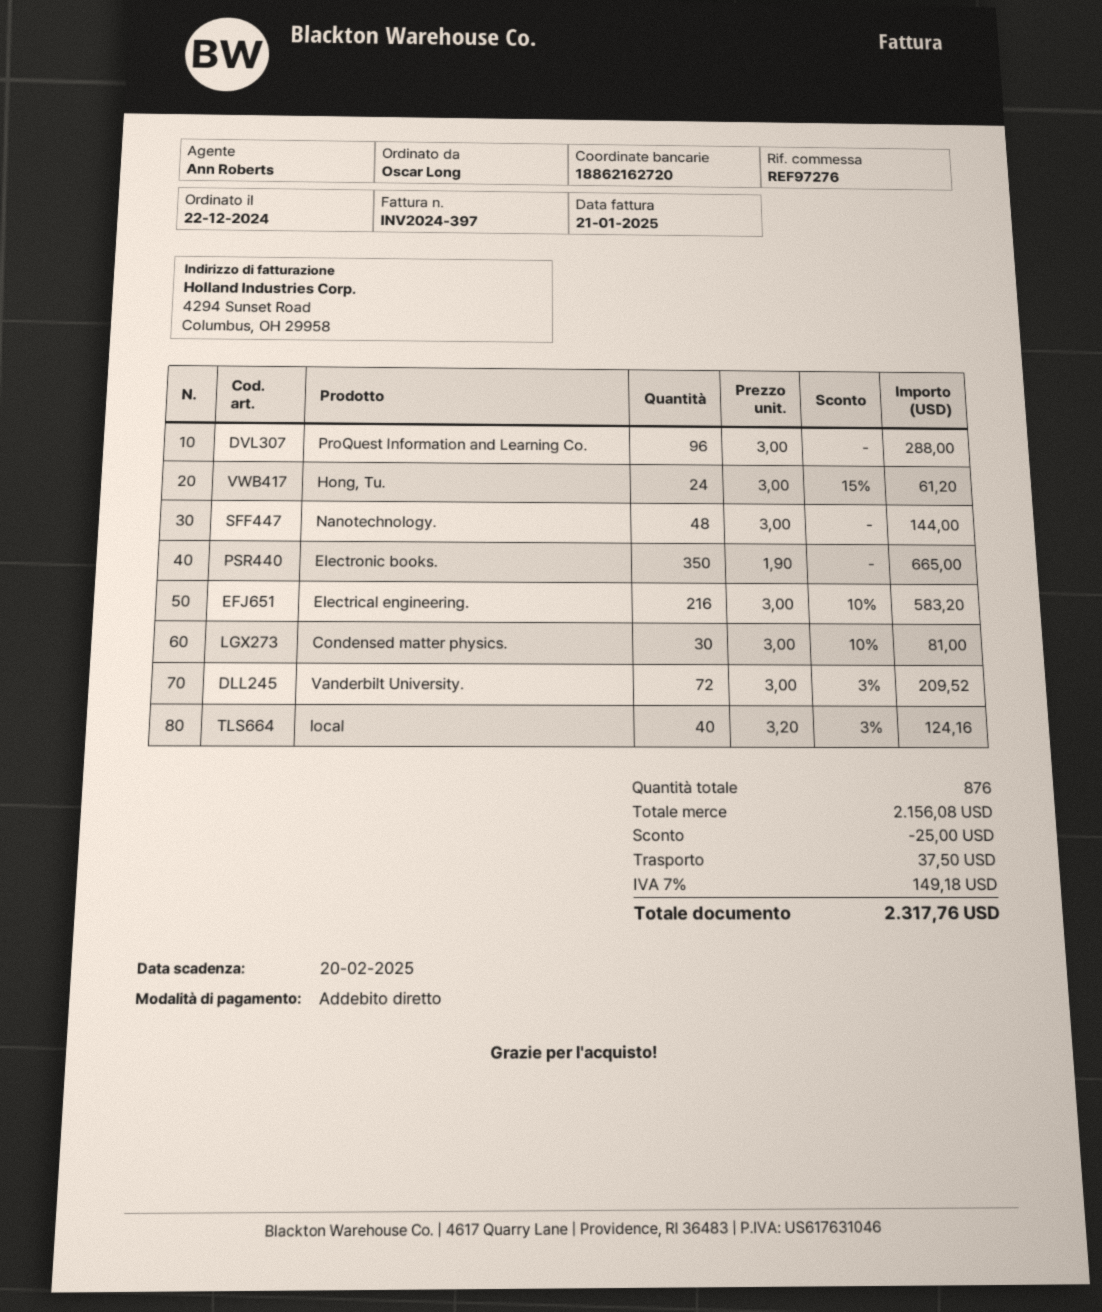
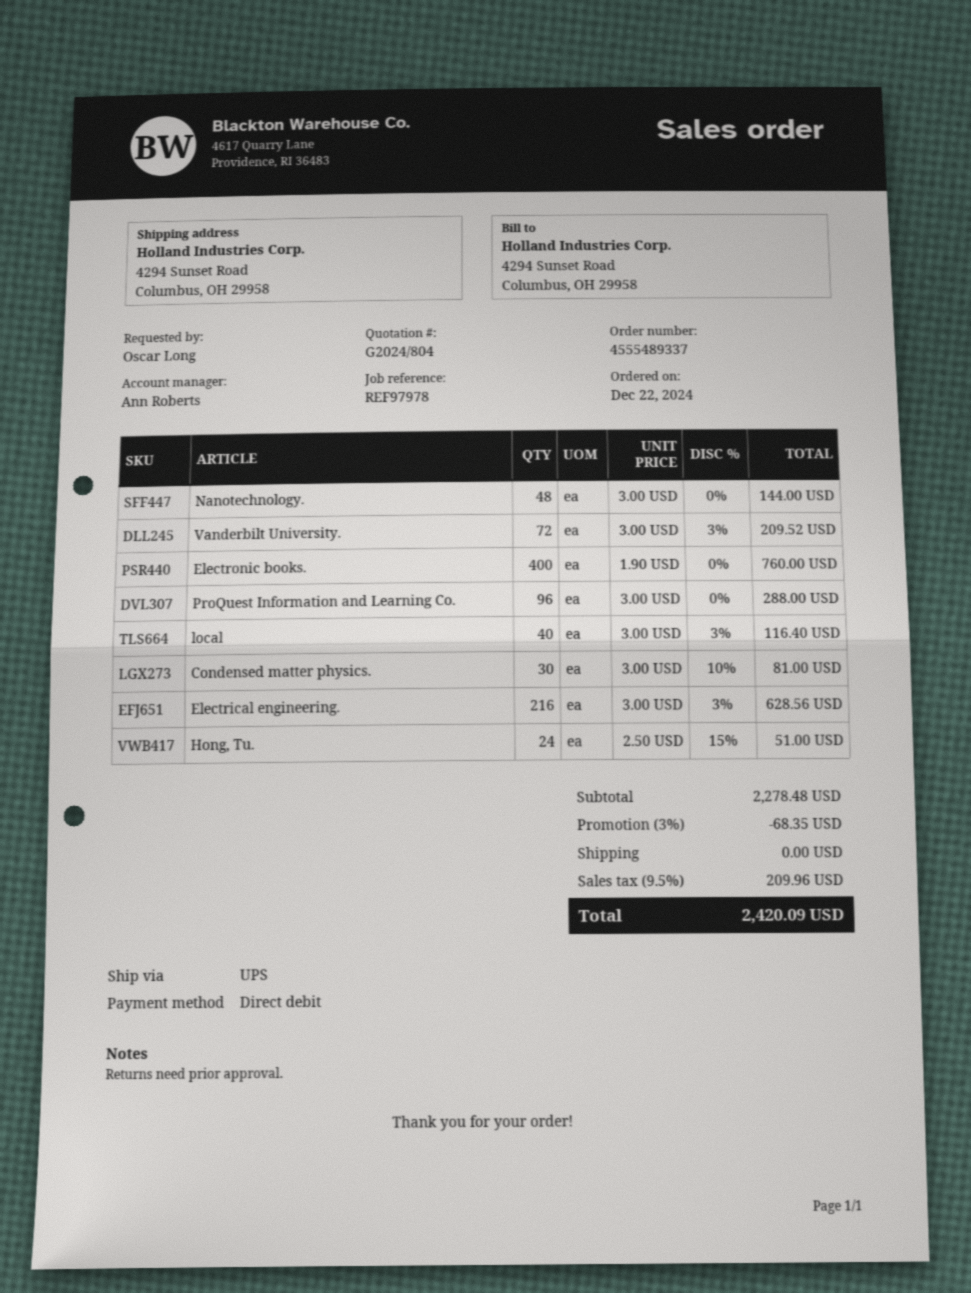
reference: REF97276 -> REF97978
Hong, Tu.: 24 x 3.00 - 15% = 61.20 -> 24 x 2.50 - 15% = 51.00
Electronic books.: 350 x 1.90 = 665.00 -> 400 x 1.90 = 760.00
Electrical engineering.: 216 x 3.00 - 10% = 583.20 -> 216 x 3.00 - 3% = 628.56
local: 40 x 3.20 - 3% = 124.16 -> 40 x 3.00 - 3% = 116.40
subtotal: 2156.08 -> 2278.48
discount: 25.00 -> 68.35
shipping: 37.50 -> 0.00
tax: 7% = 149.18 -> 9.5% = 209.96
total: 2317.76 -> 2420.09

